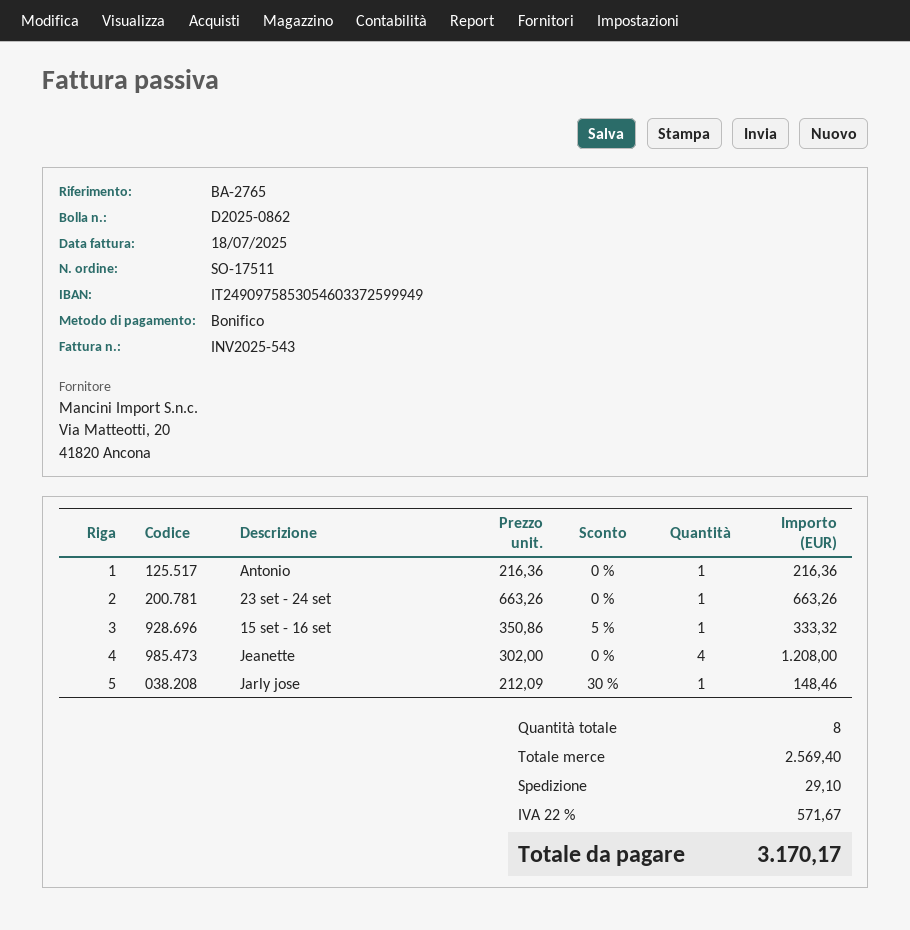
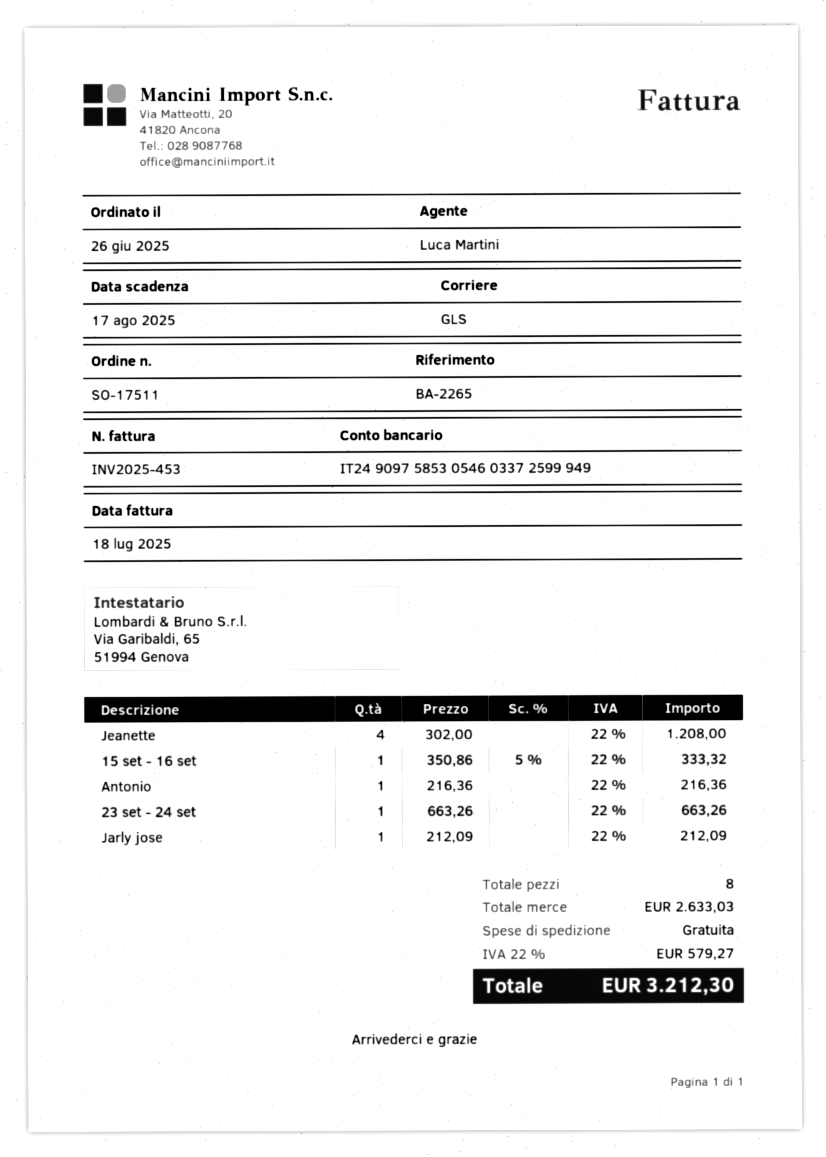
invoice number: INV2025-543 -> INV2025-453
reference: BA-2765 -> BA-2265
Jarly jose: 1 x 212.09 - 30% = 148.46 -> 1 x 212.09 = 212.09
subtotal: 2569.40 -> 2633.03
shipping: 29.10 -> 0.00
tax: 22% = 571.67 -> 22% = 579.27
total: 3170.17 -> 3212.30

